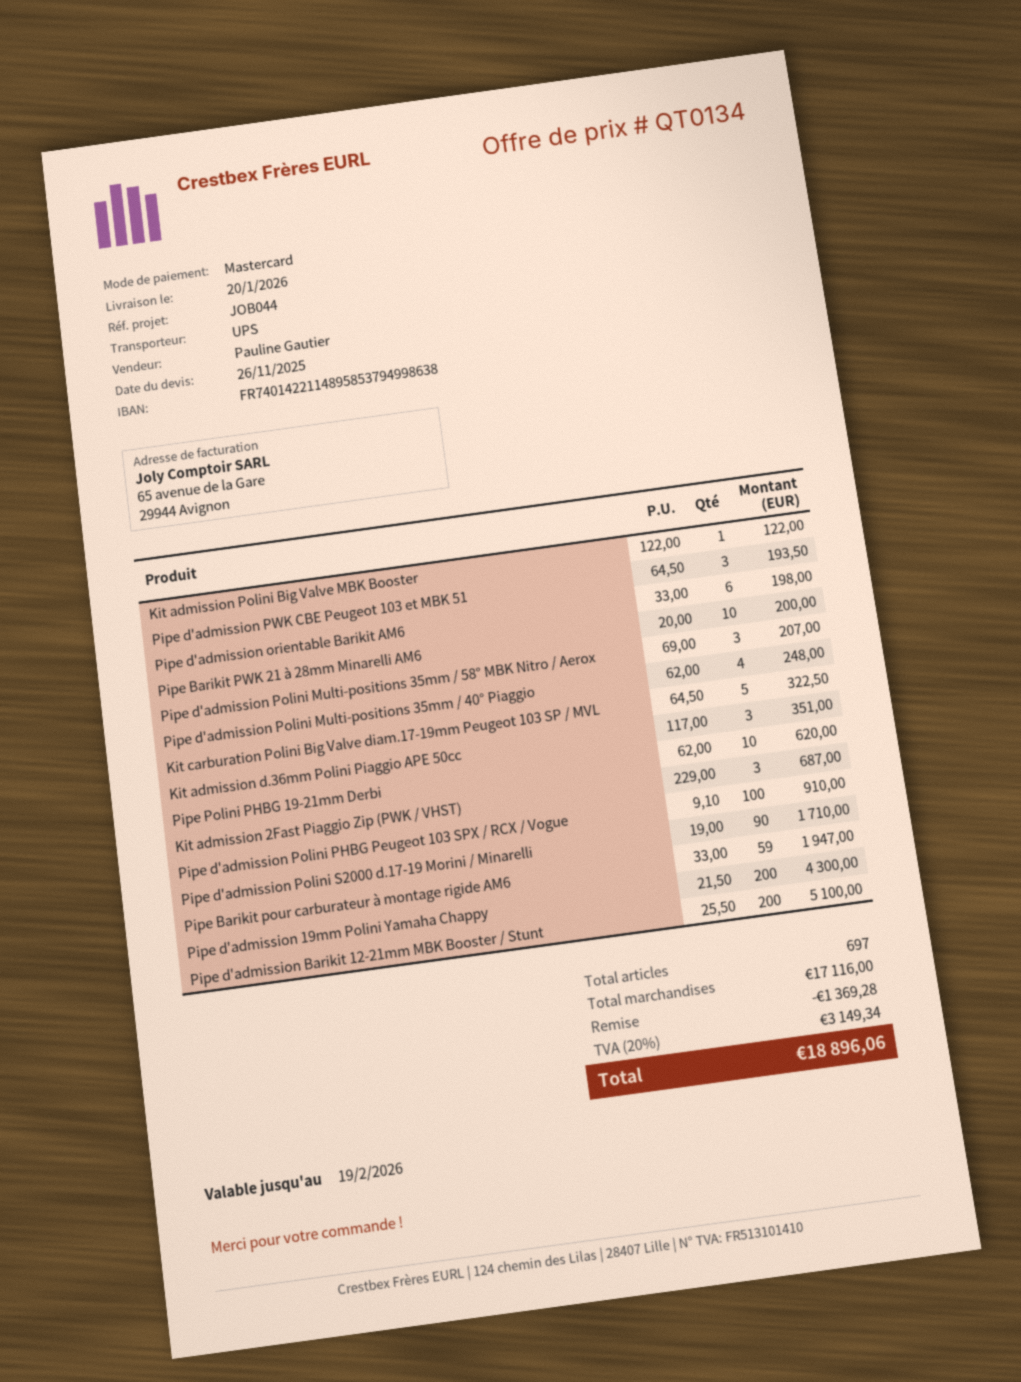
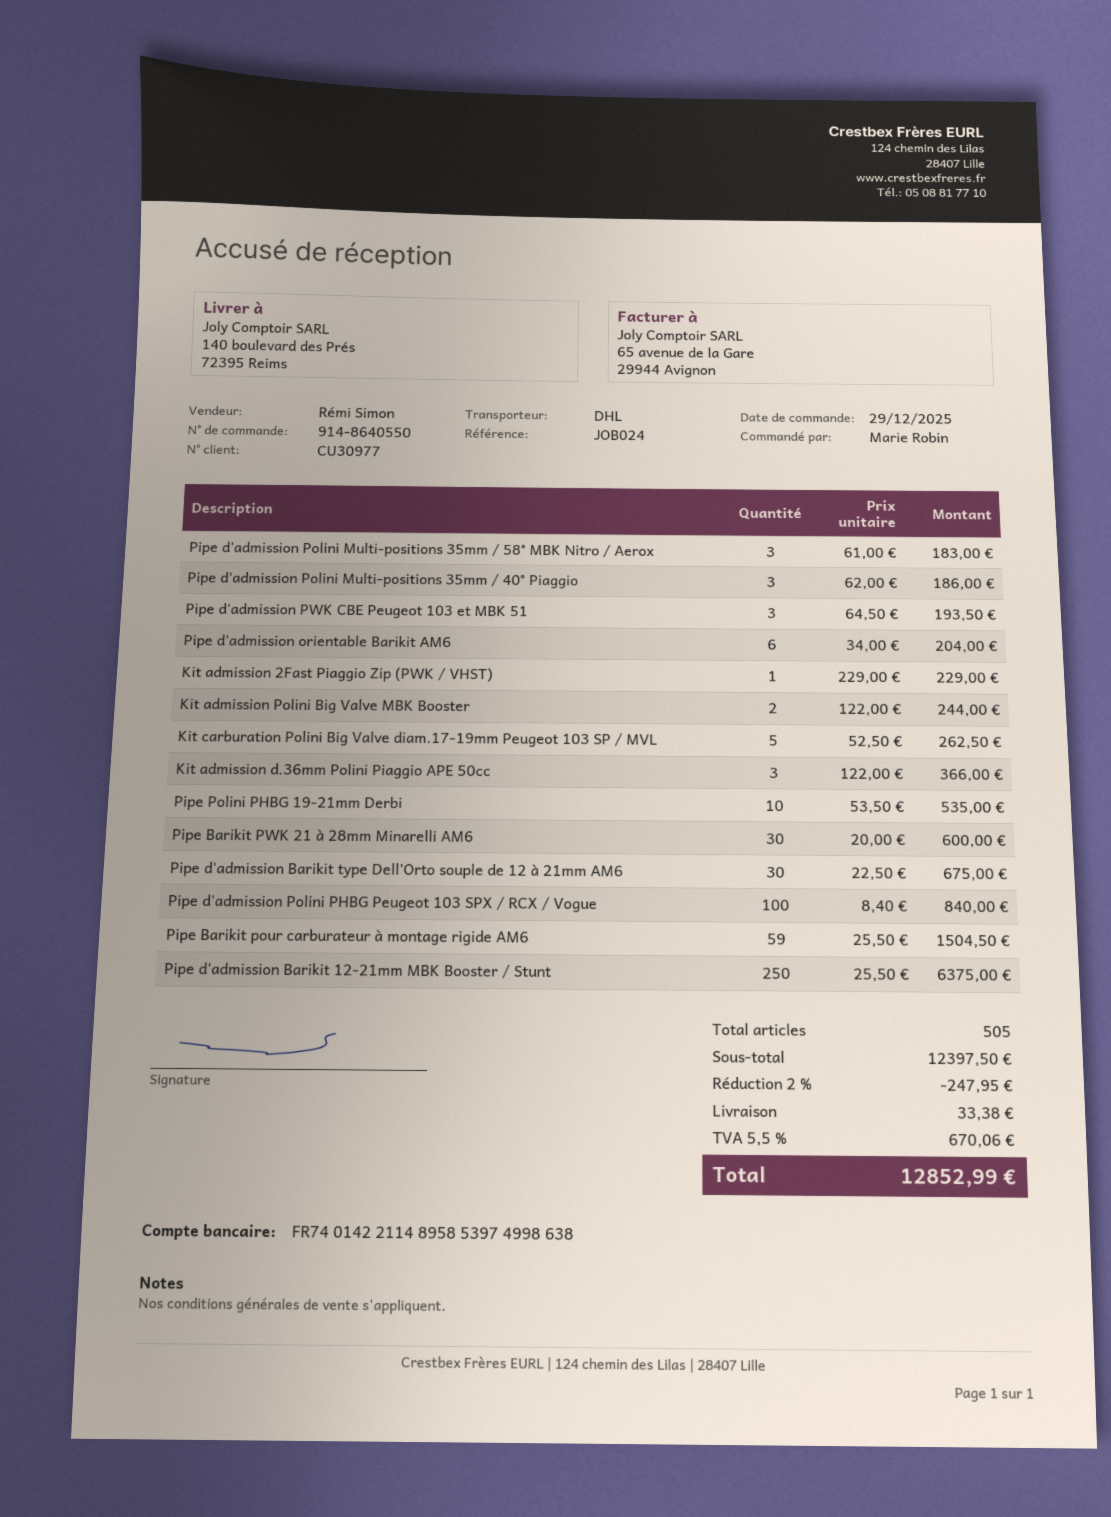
reference: JOB044 -> JOB024
sales rep: Pauline Gautier -> Rémi Simon
bank account: FR7401422114895853794998638 -> FR7401422114895853974998638
shipping method: UPS -> DHL
Kit admission Polini Big Valve MBK Booster: 1 x 122.00 = 122.00 -> 2 x 122.00 = 244.00
Pipe d'admission orientable Barikit AM6: 6 x 33.00 = 198.00 -> 6 x 34.00 = 204.00
Pipe Barikit PWK 21 à 28mm Minarelli AM6: 10 x 20.00 = 200.00 -> 30 x 20.00 = 600.00
Pipe d'admission Polini Multi-positions 35mm / 58° MBK Nitro / Aerox: 3 x 69.00 = 207.00 -> 3 x 61.00 = 183.00
Pipe d'admission Polini Multi-positions 35mm / 40° Piaggio: 4 x 62.00 = 248.00 -> 3 x 62.00 = 186.00
Kit carburation Polini Big Valve diam.17-19mm Peugeot 103 SP / MVL: 5 x 64.50 = 322.50 -> 5 x 52.50 = 262.50
Kit admission d.36mm Polini Piaggio APE 50cc: 3 x 117.00 = 351.00 -> 3 x 122.00 = 366.00
Pipe Polini PHBG 19-21mm Derbi: 10 x 62.00 = 620.00 -> 10 x 53.50 = 535.00
Kit admission 2Fast Piaggio Zip (PWK / VHST): 3 x 229.00 = 687.00 -> 1 x 229.00 = 229.00
Pipe d'admission Polini PHBG Peugeot 103 SPX / RCX / Vogue: 100 x 9.10 = 910.00 -> 100 x 8.40 = 840.00
Pipe d'admission Polini S2000 d.17-19 Morini / Minarelli: 90 x 19.00 = 1710.00 -> none
Pipe Barikit pour carburateur à montage rigide AM6: 59 x 33.00 = 1947.00 -> 59 x 25.50 = 1504.50
Pipe d'admission 19mm Polini Yamaha Chappy: 200 x 21.50 = 4300.00 -> none
Pipe d'admission Barikit 12-21mm MBK Booster / Stunt: 200 x 25.50 = 5100.00 -> 250 x 25.50 = 6375.00
Pipe d'admission Barikit type Dell'Orto souple de 12 à 21mm AM6: none -> 30 x 22.50 = 675.00
total quantity: 697 -> 505
subtotal: 17116.00 -> 12397.50
discount: 1369.28 -> 247.95
shipping: none -> 33.38
tax: 20% = 3149.34 -> 5.5% = 670.06
total: 18896.06 -> 12852.99

